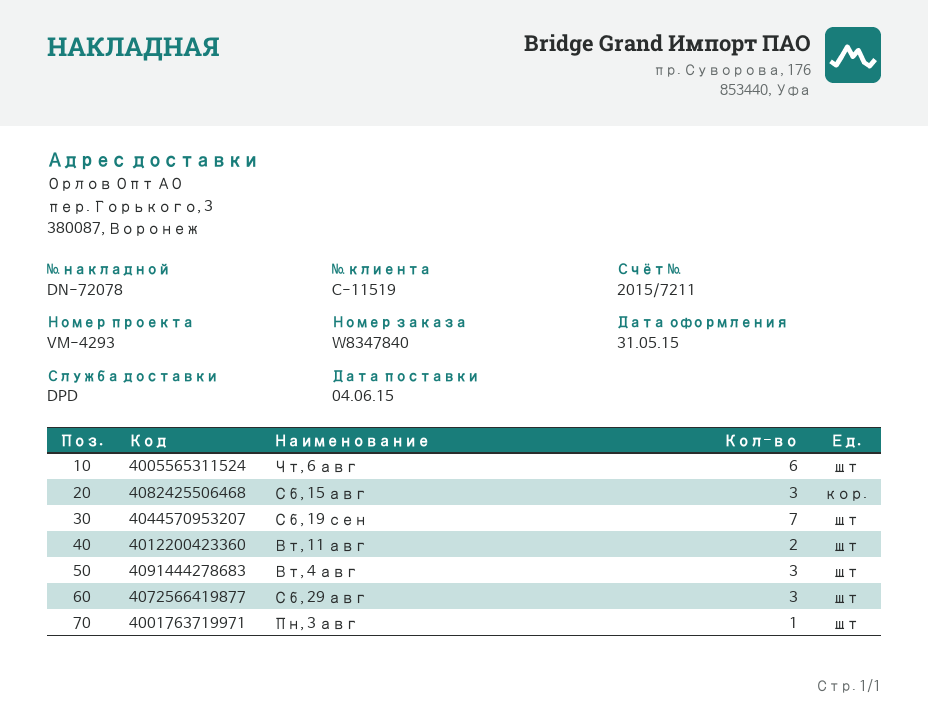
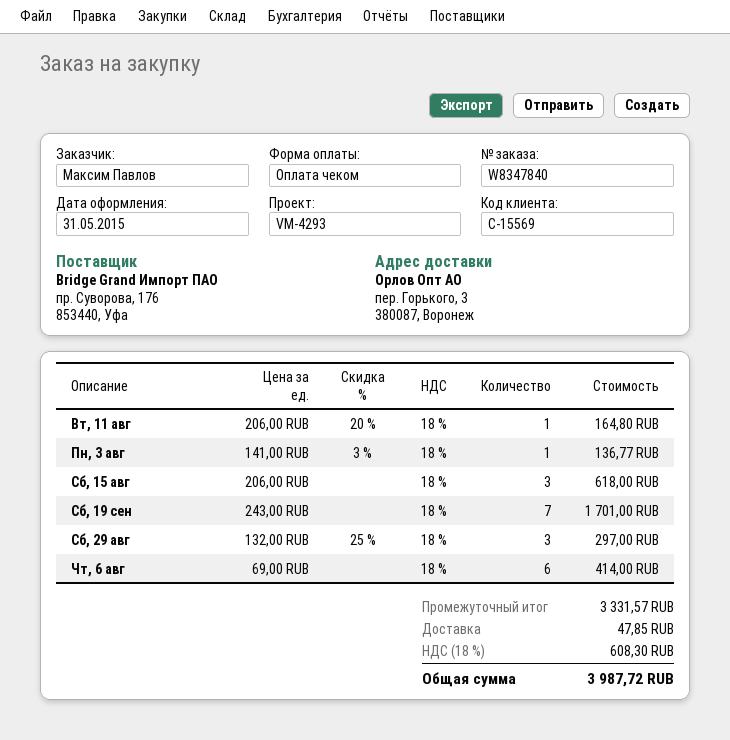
customer number: C-11519 -> C-15569
Вт, 11 авг: 2 -> 1
Вт, 4 авг: 3 -> none

